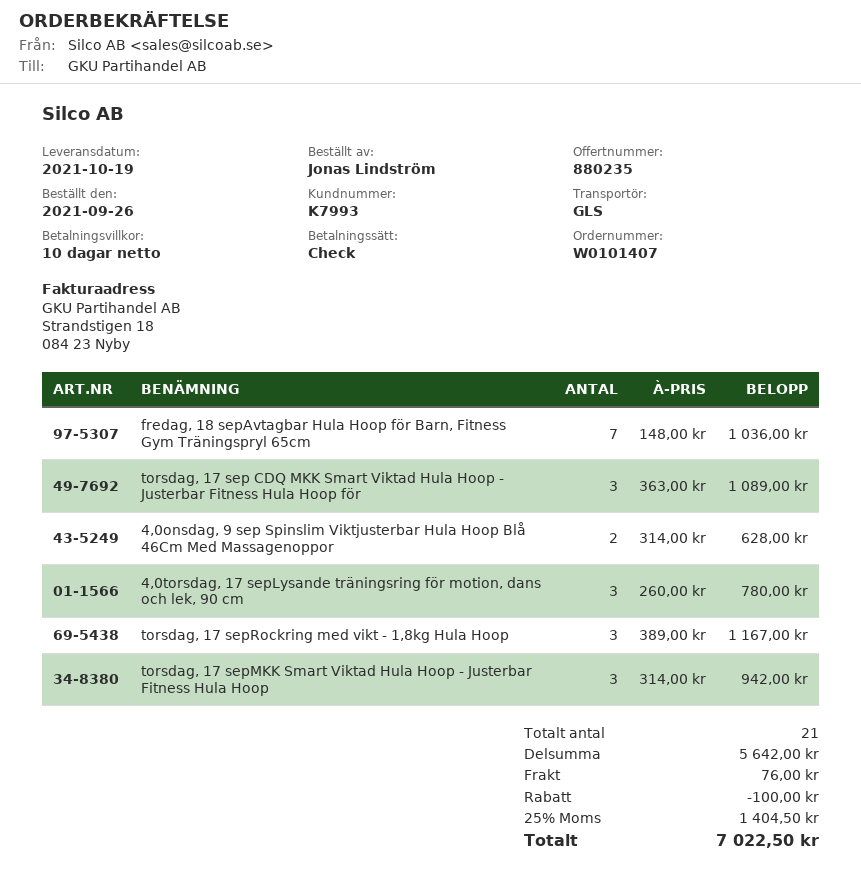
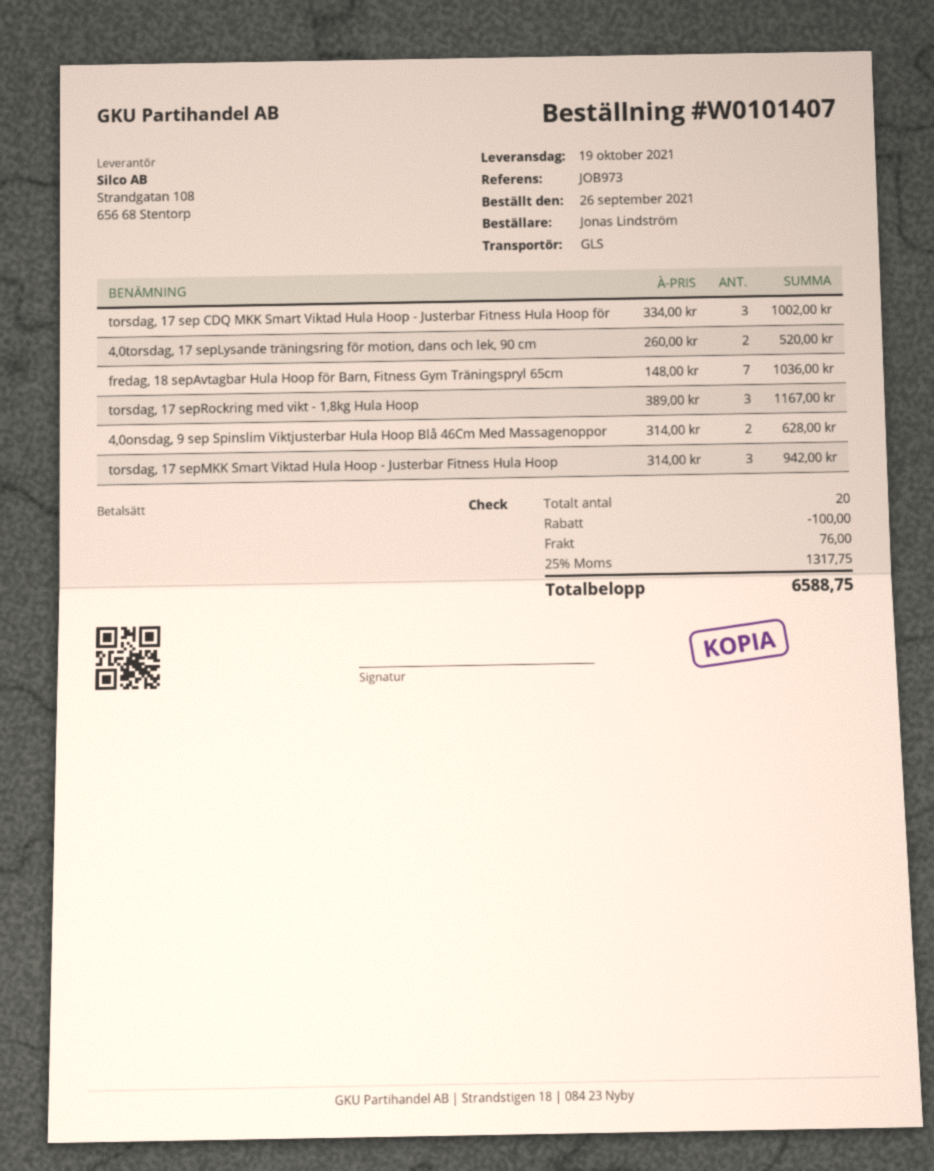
torsdag, 17 sep CDQ MKK Smart Viktad Hula Hoop - Justerbar Fitness Hula Hoop för: 3 x 363.00 = 1089.00 -> 3 x 334.00 = 1002.00
4,0torsdag, 17 sepLysande träningsring för motion, dans och lek, 90 cm: 3 x 260.00 = 780.00 -> 2 x 260.00 = 520.00
total quantity: 21 -> 20
tax: 25% = 1404.50 -> 25% = 1317.75
total: 7022.50 -> 6588.75

